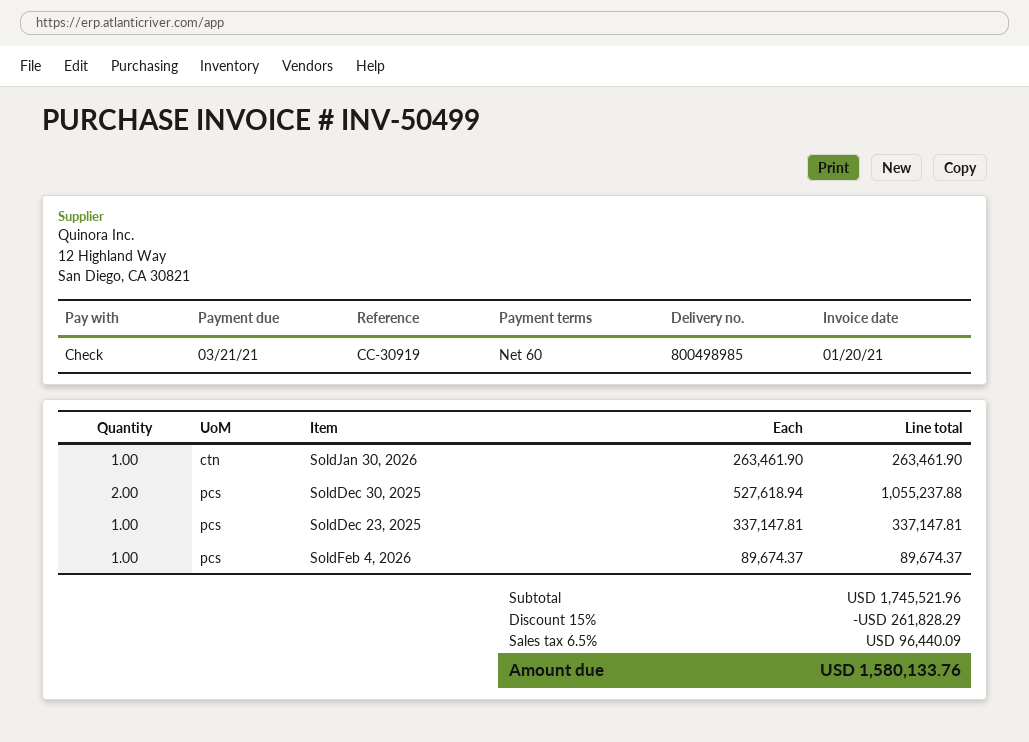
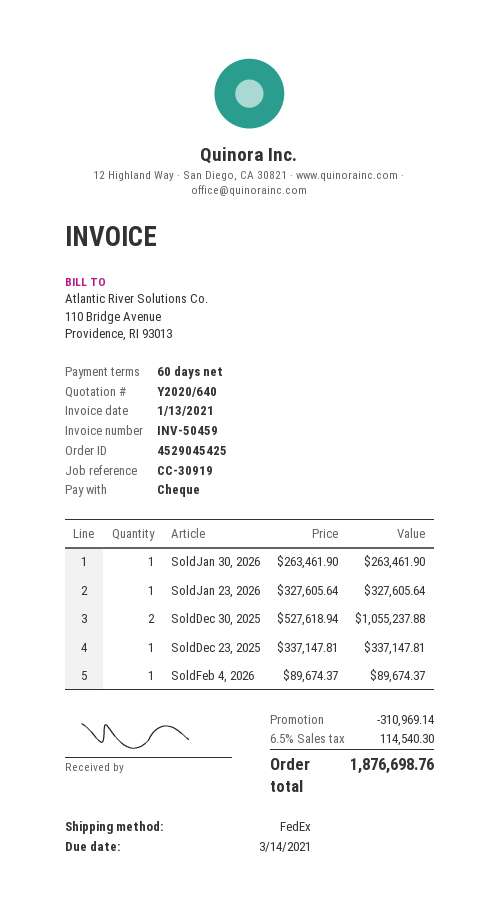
invoice number: INV-50499 -> INV-50459
invoice date: 2021-01-20 -> 2021-01-13
due date: 2021-03-21 -> 2021-03-14
SoldJan 23, 2026: none -> 1 x 327605.64 = 327605.64
discount: 261828.29 -> 310969.14
tax: 6.5% = 96440.09 -> 6.5% = 114540.30
total: 1580133.76 -> 1876698.76

